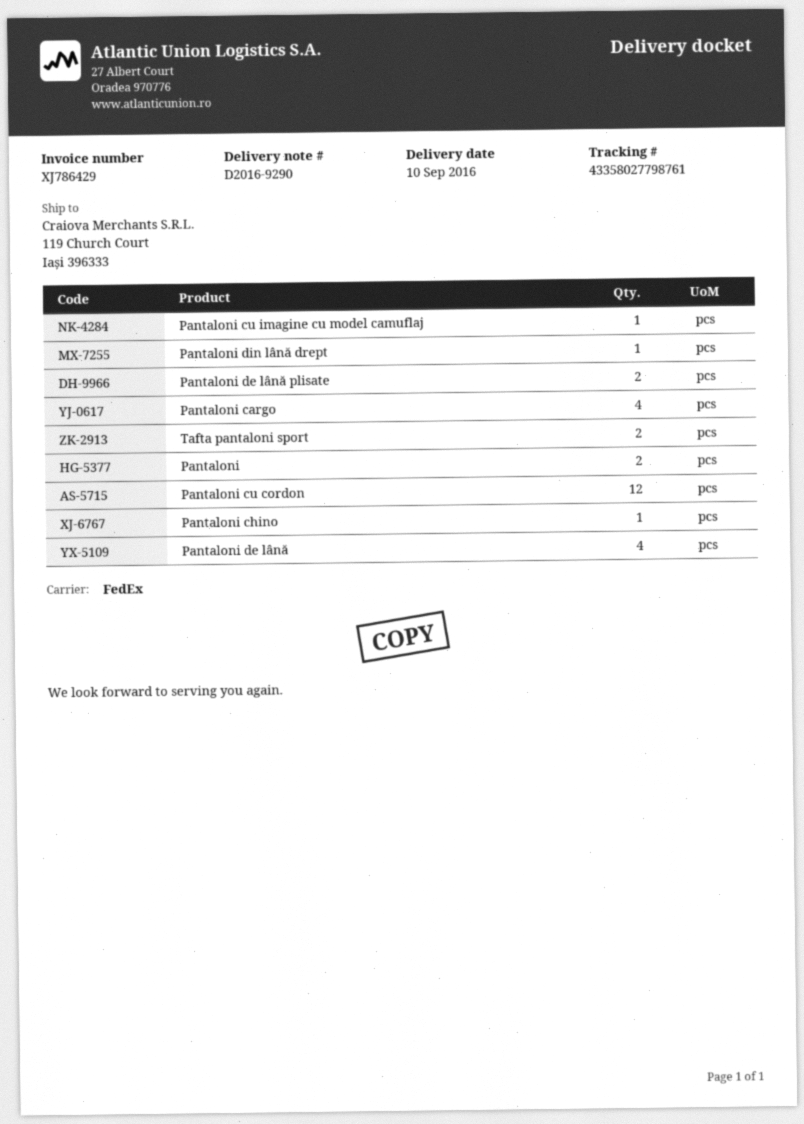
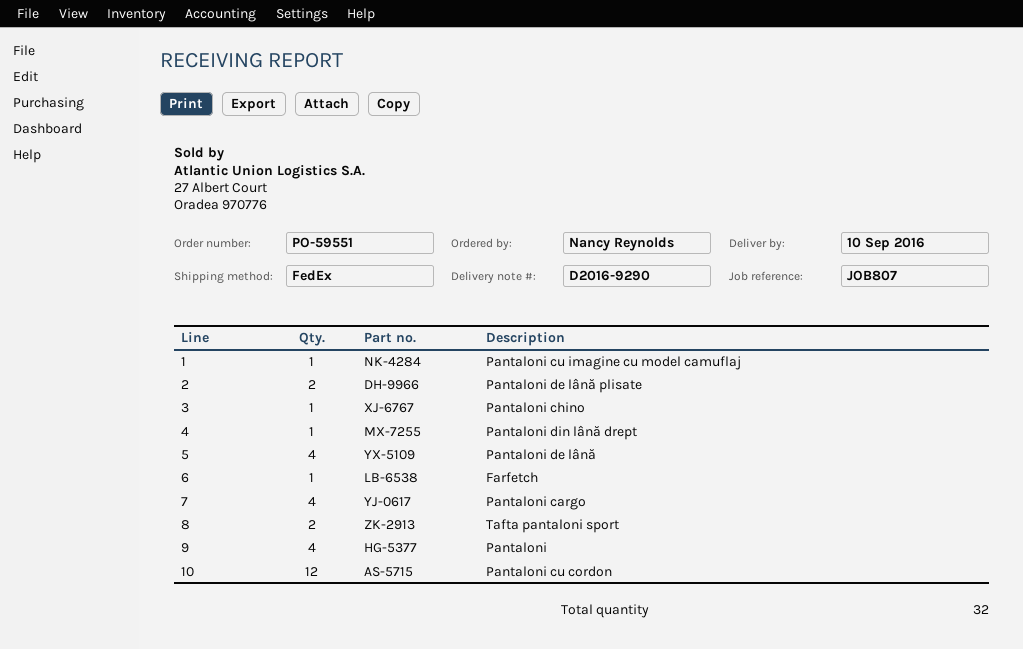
Pantaloni: 2 -> 4
Farfetch: none -> 1

